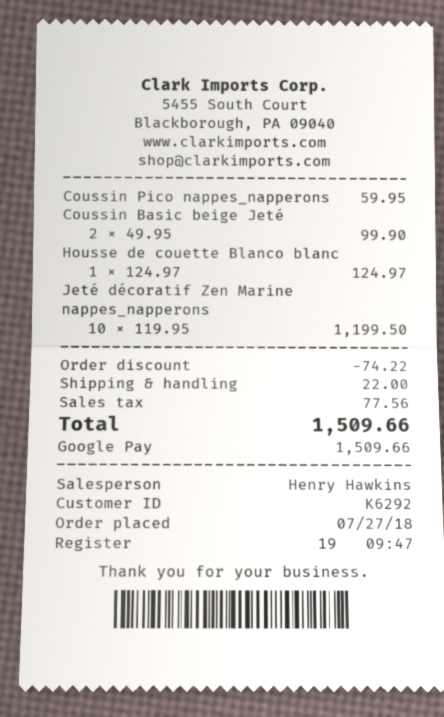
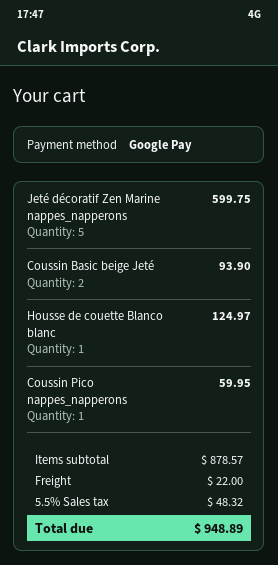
Coussin Basic beige Jeté: 2 for 99.90 -> 2 for 93.90
Jeté décoratif Zen Marine nappes_napperons: 10 for 1199.50 -> 5 for 599.75
discount: 74.22 -> none
tax: 77.56 -> 48.32
total: 1509.66 -> 948.89

